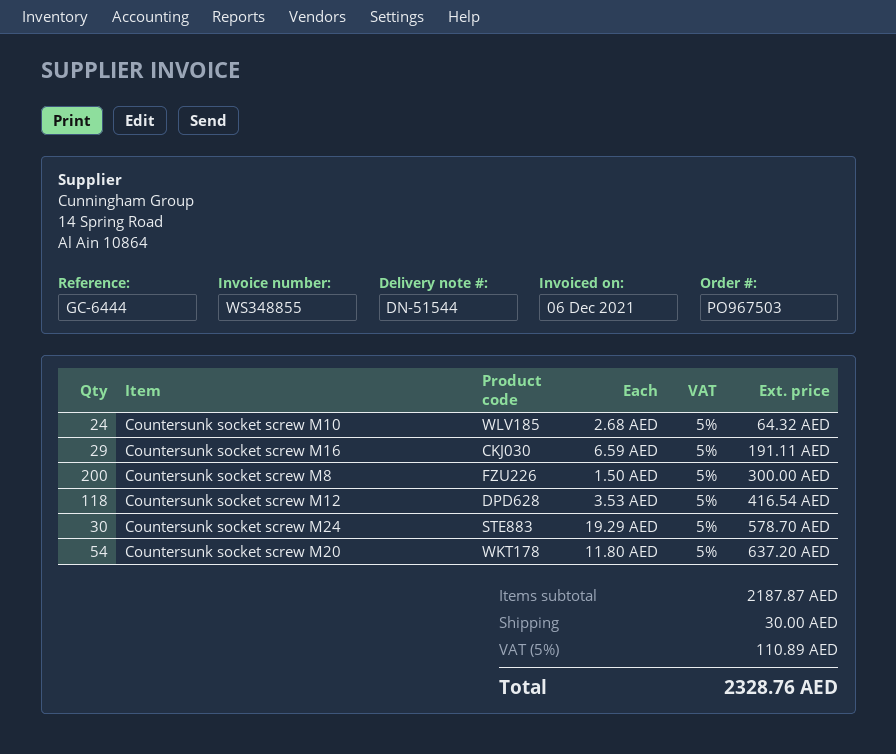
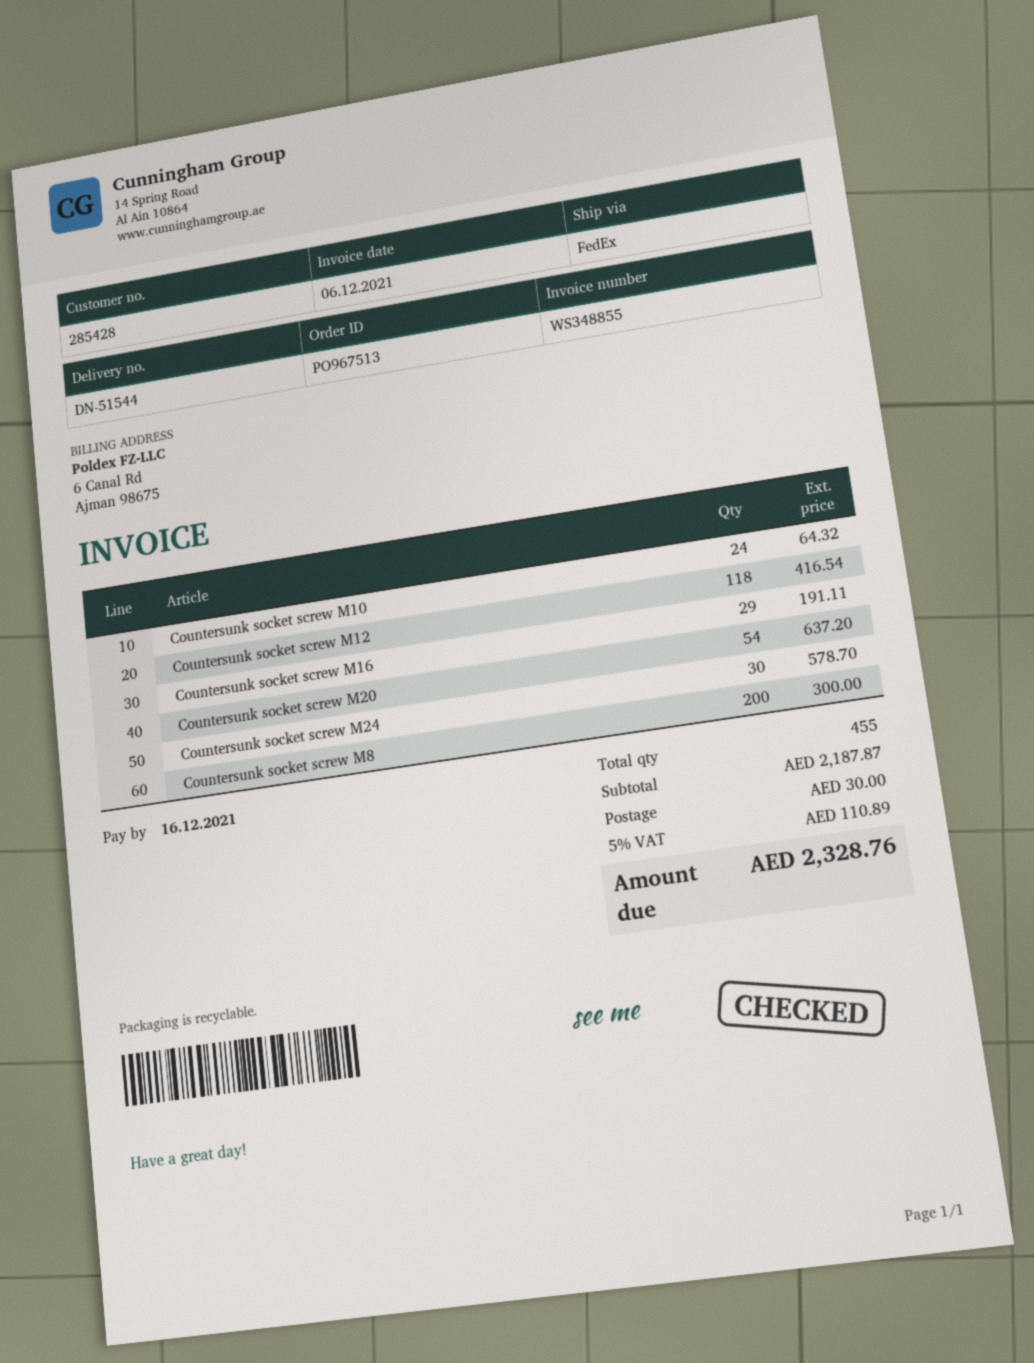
order number: PO967503 -> PO967513

